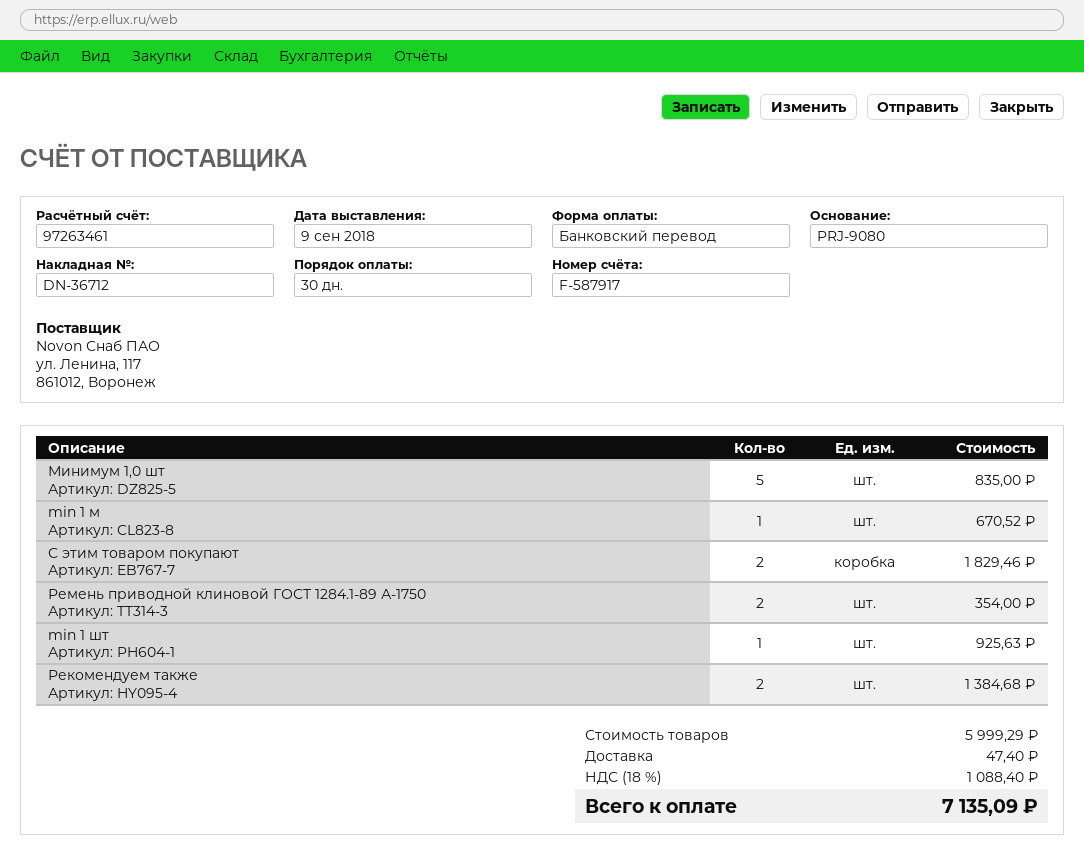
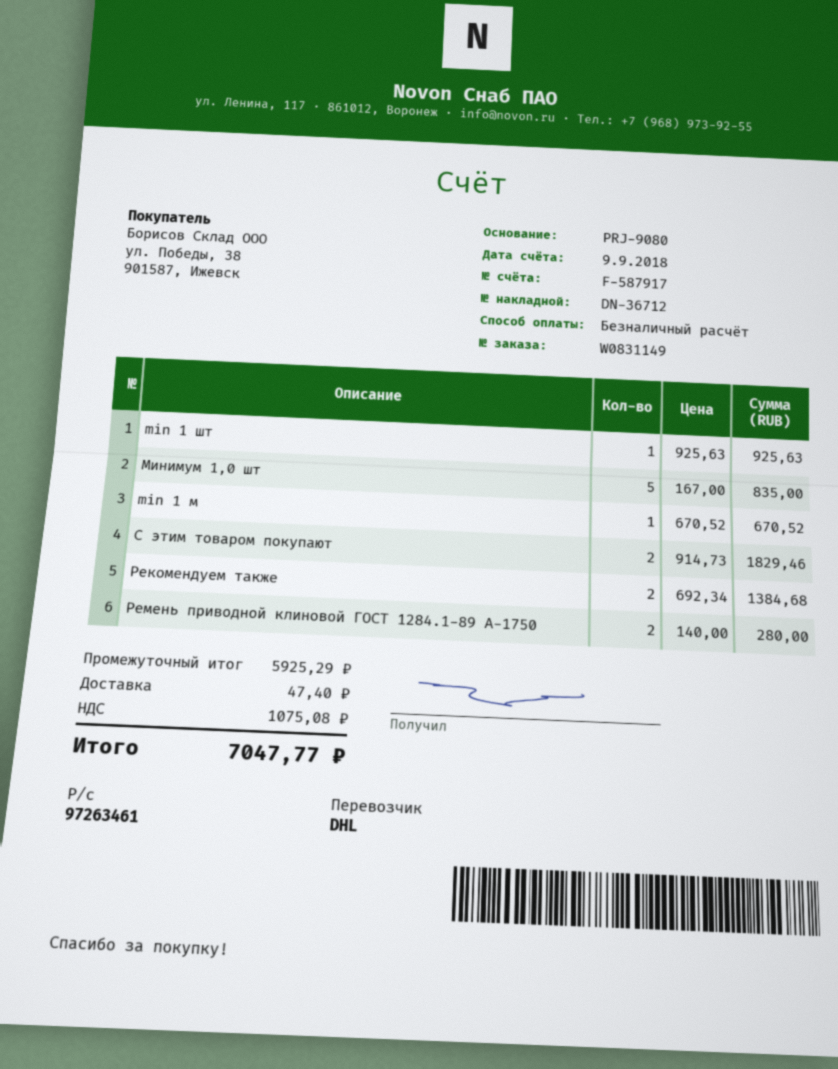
Ремень приводной клиновой ГОСТ 1284.1-89 А-1750: 2 for 354.00 -> 2 for 280.00
subtotal: 5999.29 -> 5925.29
tax: 1088.40 -> 1075.08
total: 7135.09 -> 7047.77

